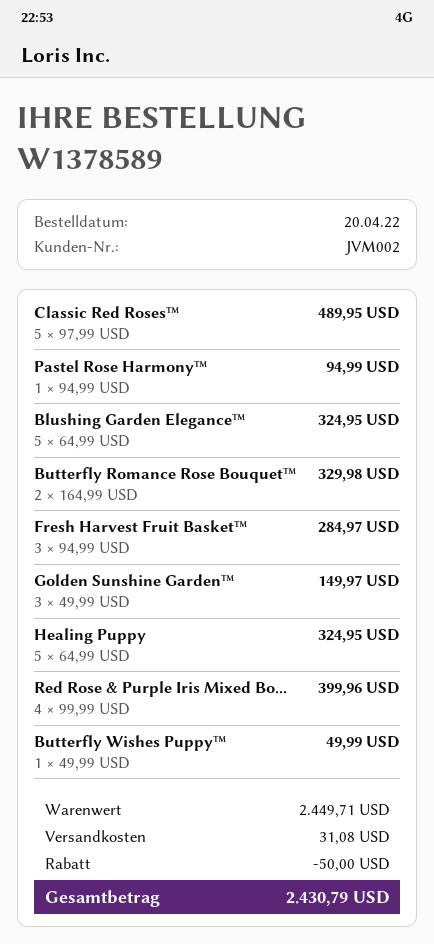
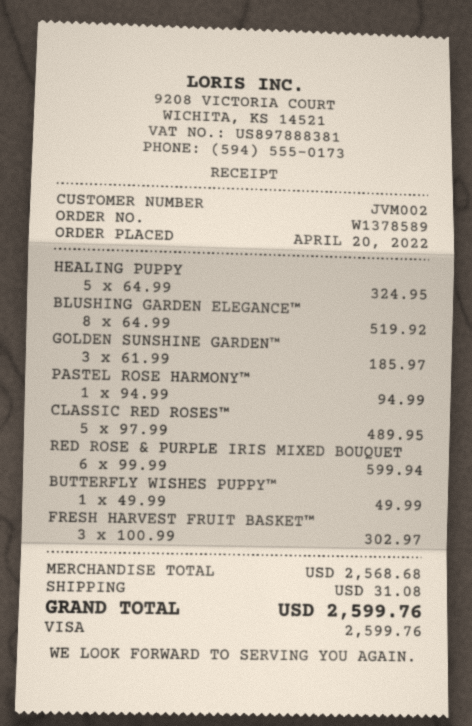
Blushing Garden Elegance™: 5 x 64.99 = 324.95 -> 8 x 64.99 = 519.92
Butterfly Romance Rose Bouquet™: 2 x 164.99 = 329.98 -> none
Fresh Harvest Fruit Basket™: 3 x 94.99 = 284.97 -> 3 x 100.99 = 302.97
Golden Sunshine Garden™: 3 x 49.99 = 149.97 -> 3 x 61.99 = 185.97
Red Rose & Purple Iris Mixed Bo...: 4 x 99.99 = 399.96 -> 6 x 99.99 = 599.94
subtotal: 2449.71 -> 2568.68
discount: 50.00 -> none
total: 2430.79 -> 2599.76

